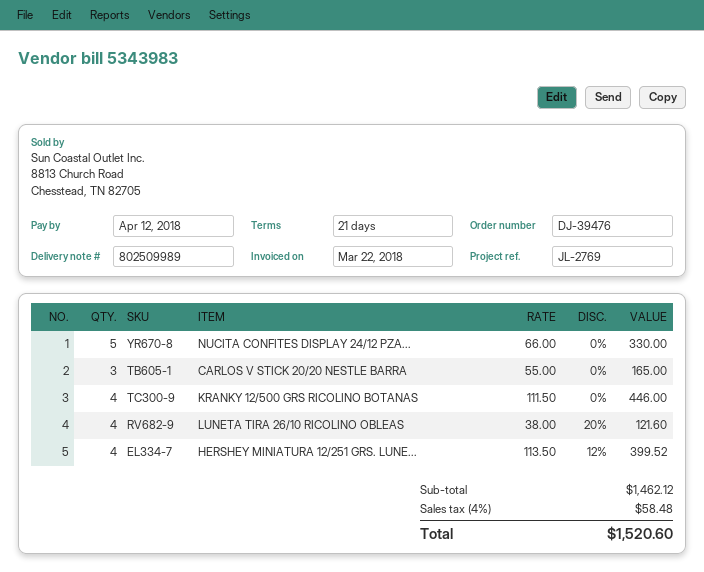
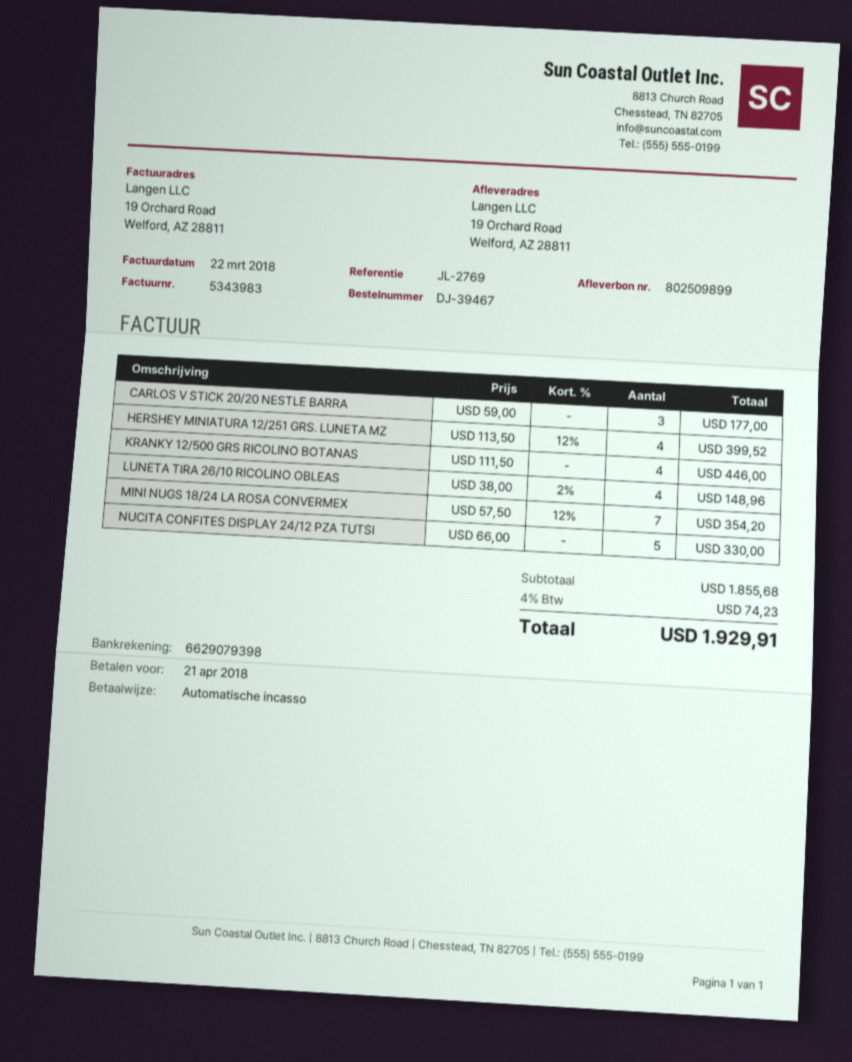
order number: DJ-39476 -> DJ-39467
delivery note number: 802509989 -> 802509899
due date: 2018-04-12 -> 2018-04-21
CARLOS V STICK 20/20 NESTLE BARRA: 3 x 55.00 = 165.00 -> 3 x 59.00 = 177.00
LUNETA TIRA 26/10 RICOLINO OBLEAS: 4 x 38.00 - 20% = 121.60 -> 4 x 38.00 - 2% = 148.96
MINI NUGS 18/24 LA ROSA CONVERMEX: none -> 7 x 57.50 - 12% = 354.20
subtotal: 1462.12 -> 1855.68
tax: 4% = 58.48 -> 4% = 74.23
total: 1520.60 -> 1929.91

